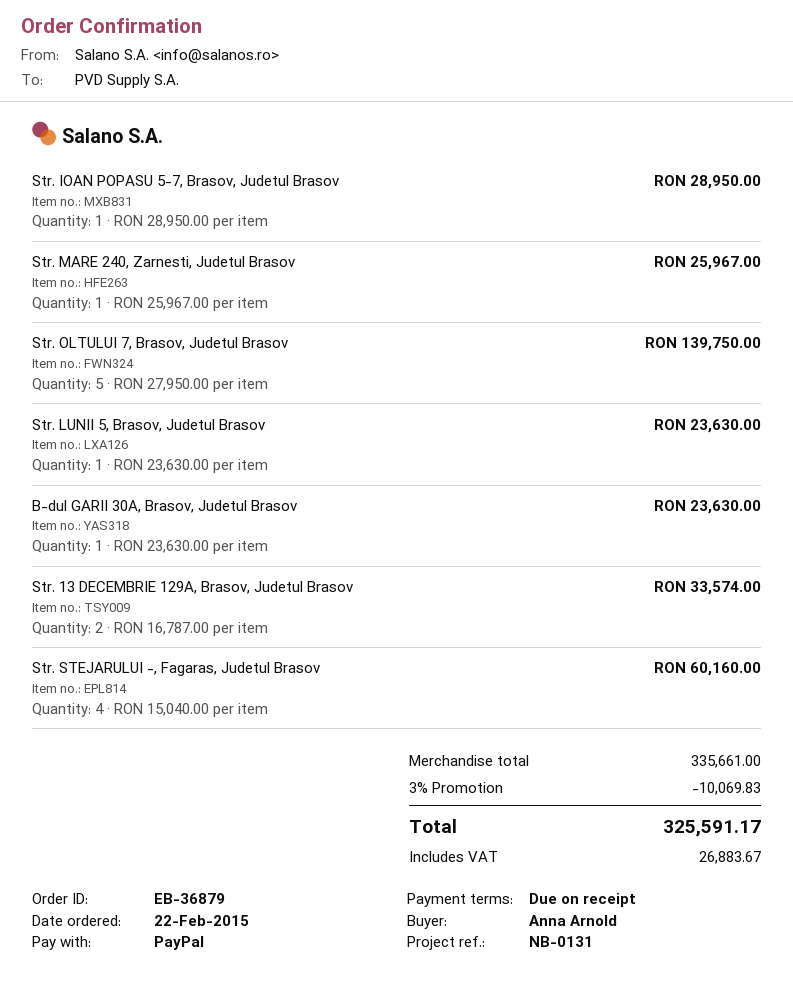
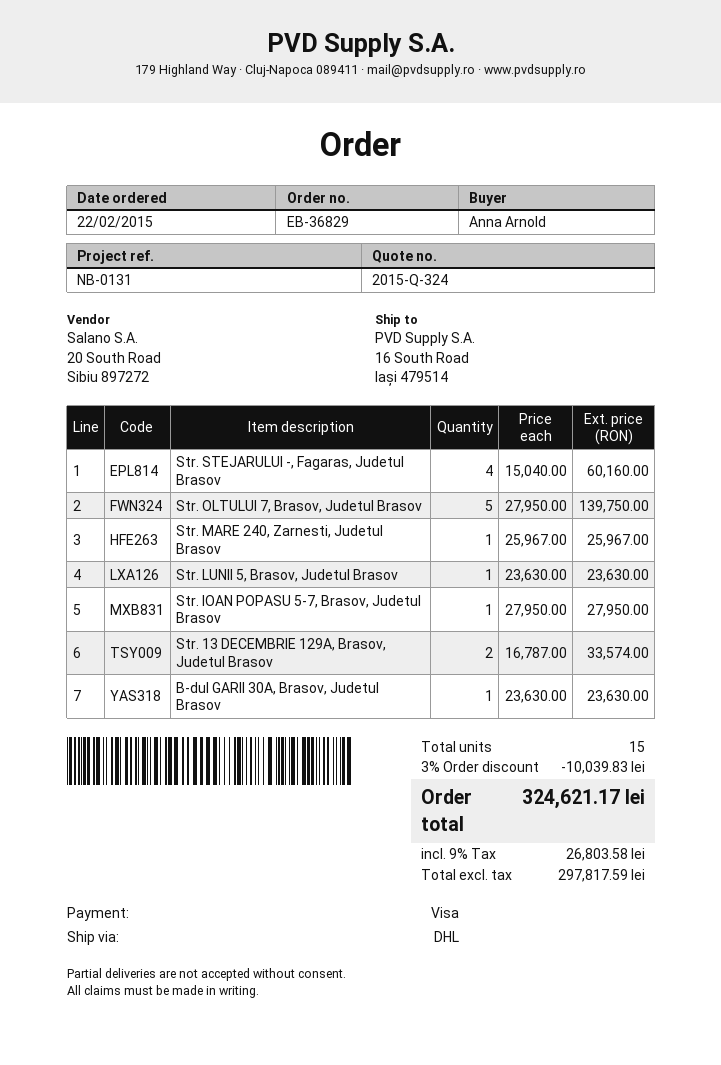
order number: EB-36879 -> EB-36829
payment method: PayPal -> Visa
Str. IOAN POPASU 5-7, Brasov, Judetul Brasov: 1 x 28950.00 = 28950.00 -> 1 x 27950.00 = 27950.00
discount: 3% = 10069.83 -> 3% = 10039.83
tax: 26883.67 -> 26803.58
total: 325591.17 -> 324621.17

